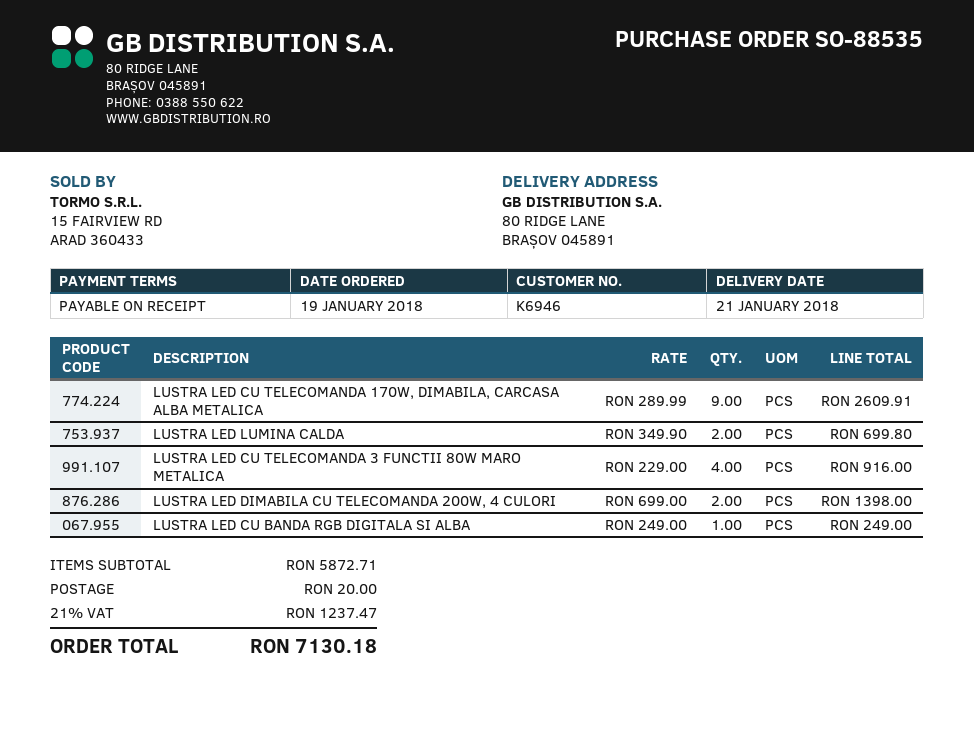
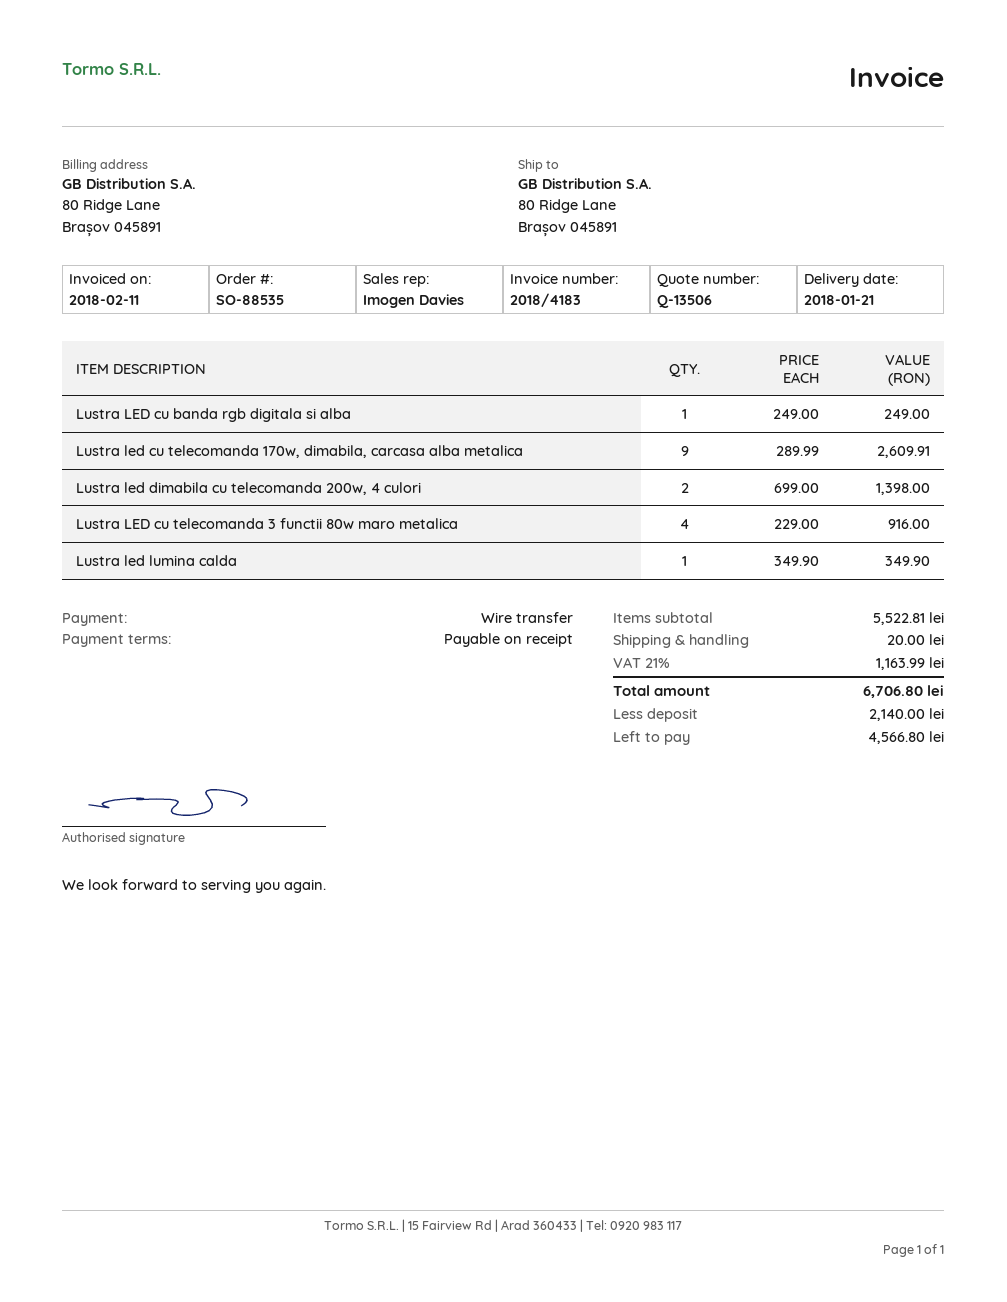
LUSTRA LED LUMINA CALDA: 2 x 349.90 = 699.80 -> 1 x 349.90 = 349.90
subtotal: 5872.71 -> 5522.81
tax: 21% = 1237.47 -> 21% = 1163.99
total: 7130.18 -> 6706.80

